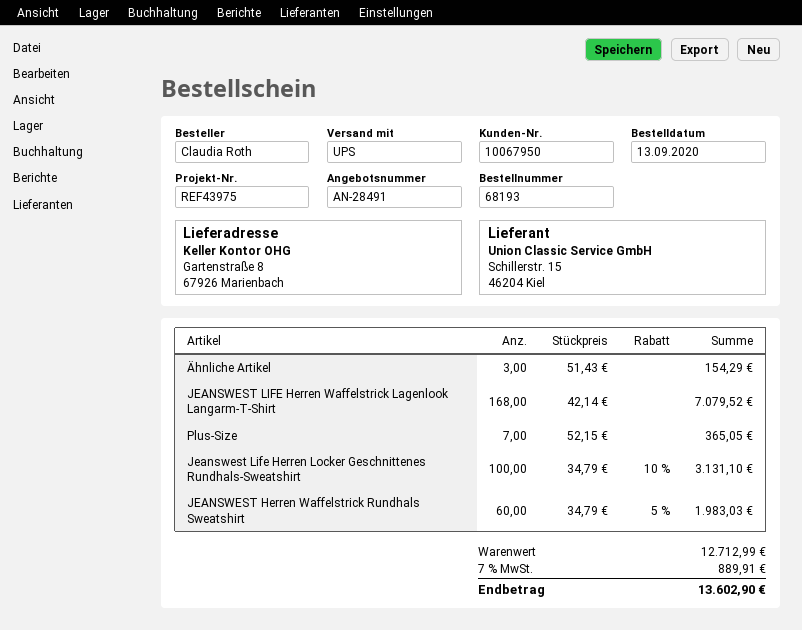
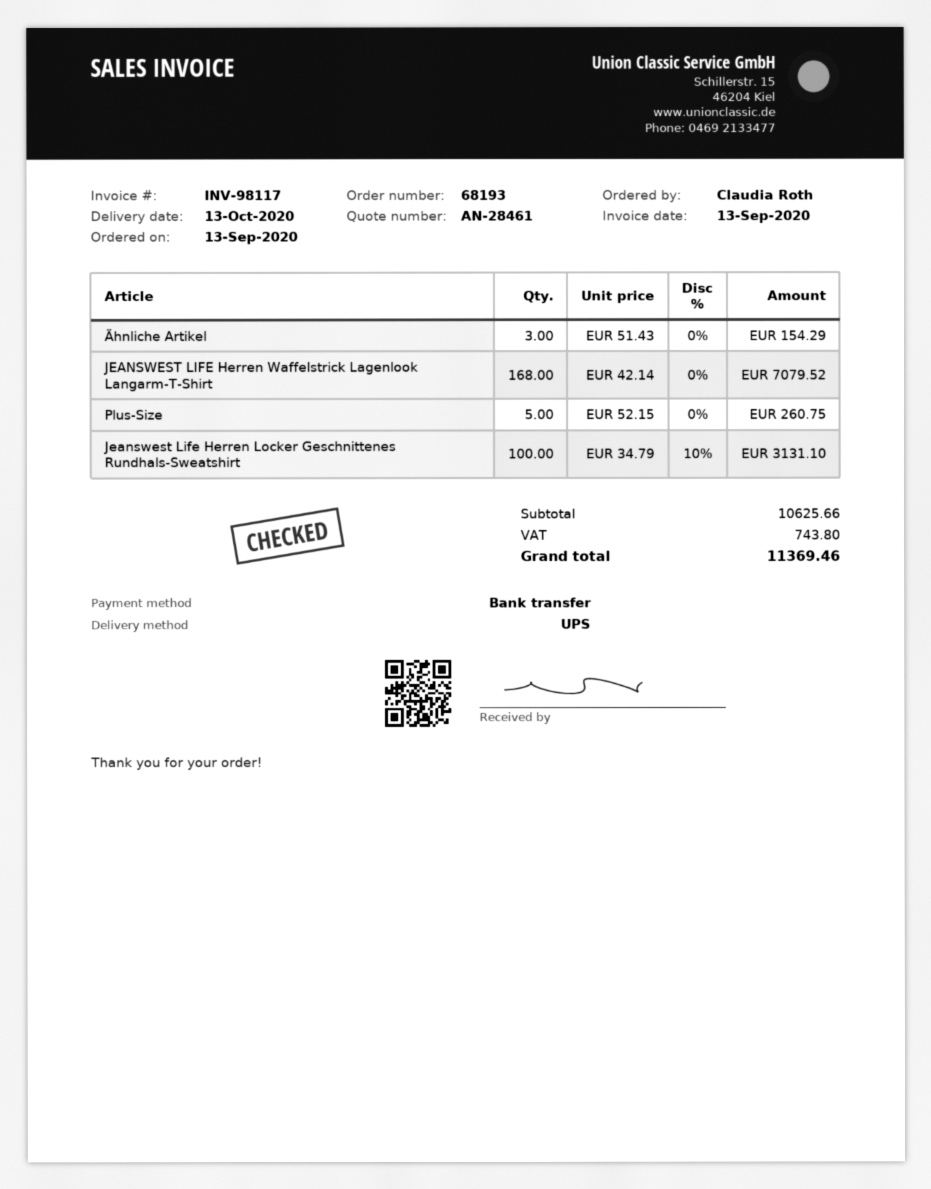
quote number: AN-28491 -> AN-28461
Plus-Size: 7 x 52.15 = 365.05 -> 5 x 52.15 = 260.75
JEANSWEST Herren Waffelstrick Rundhals Sweatshirt: 60 x 34.79 - 5% = 1983.03 -> none
subtotal: 12712.99 -> 10625.66
tax: 889.91 -> 743.80
total: 13602.90 -> 11369.46

